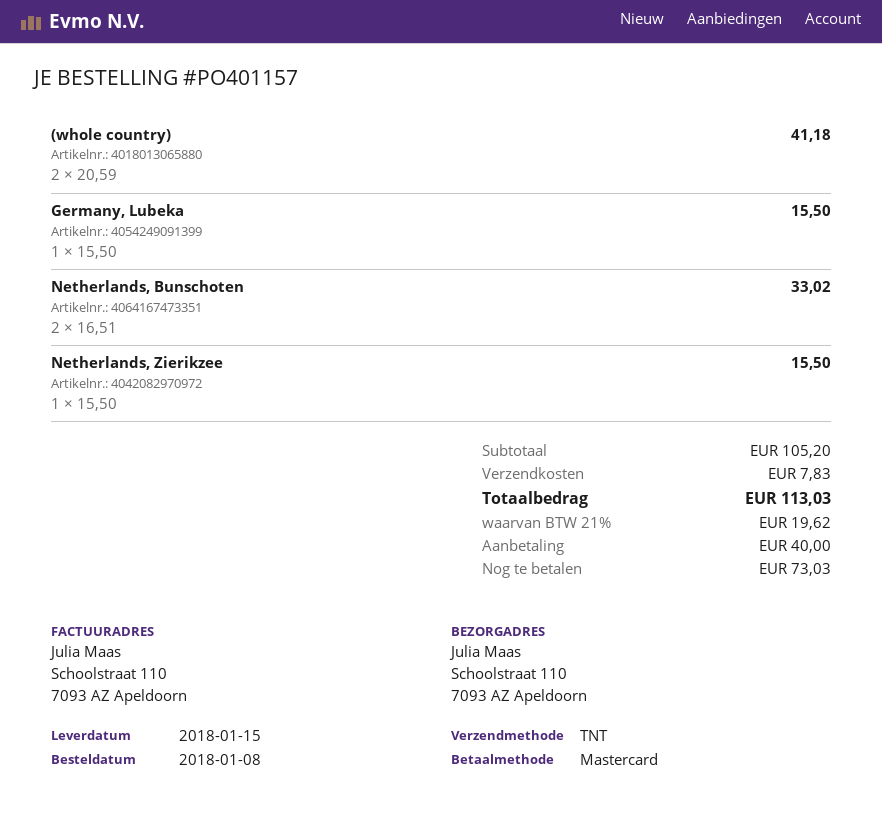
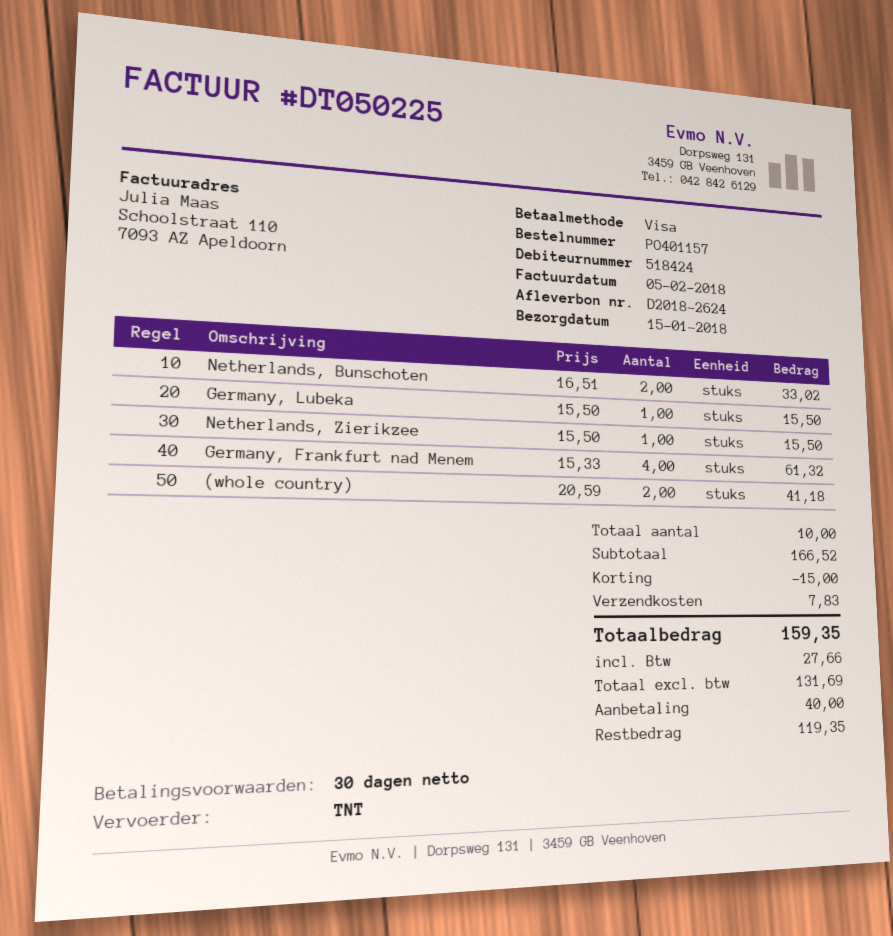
payment method: Mastercard -> Visa
Germany, Frankfurt nad Menem: none -> 4 x 15.33 = 61.32
subtotal: 105.20 -> 166.52
discount: none -> 15.00
tax: 19.62 -> 27.66
total: 113.03 -> 159.35
balance: 73.03 -> 119.35

